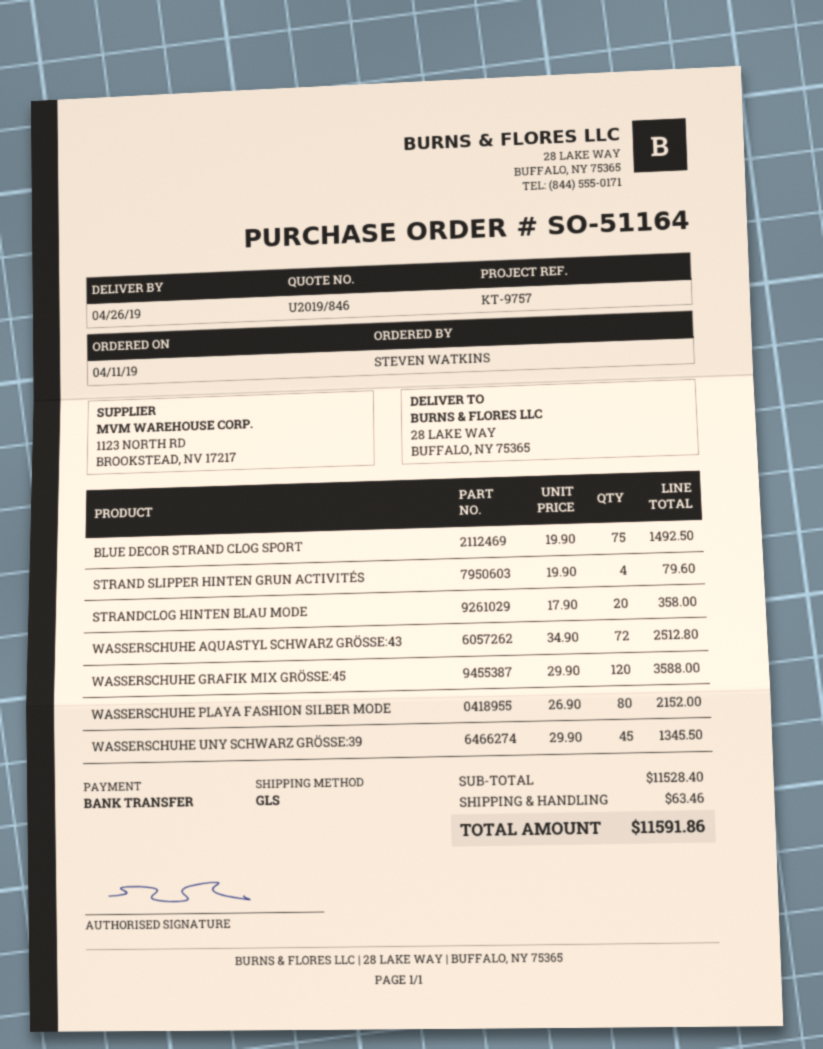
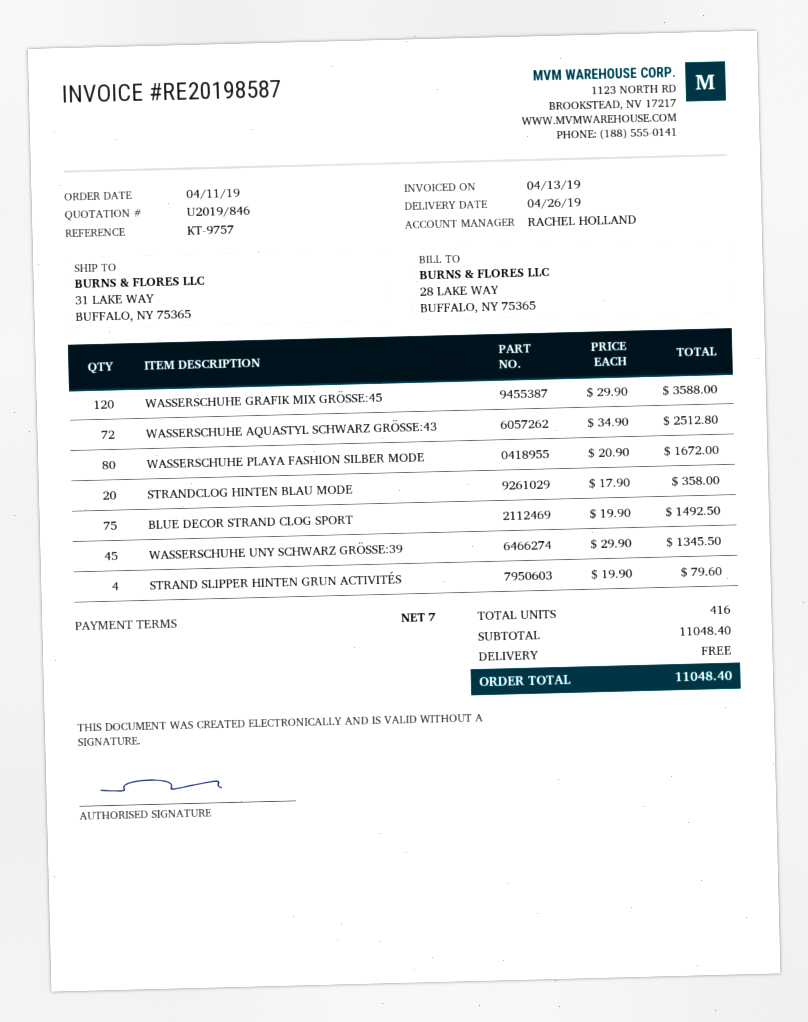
ship to: 28 LAKE WAY, BUFFALO, NY 75365 -> 31 LAKE WAY, BUFFALO, NY 75365
WASSERSCHUHE PLAYA FASHION SILBER MODE: 80 x 26.90 = 2152.00 -> 80 x 20.90 = 1672.00
subtotal: 11528.40 -> 11048.40
shipping: 63.46 -> 0.00
total: 11591.86 -> 11048.40

